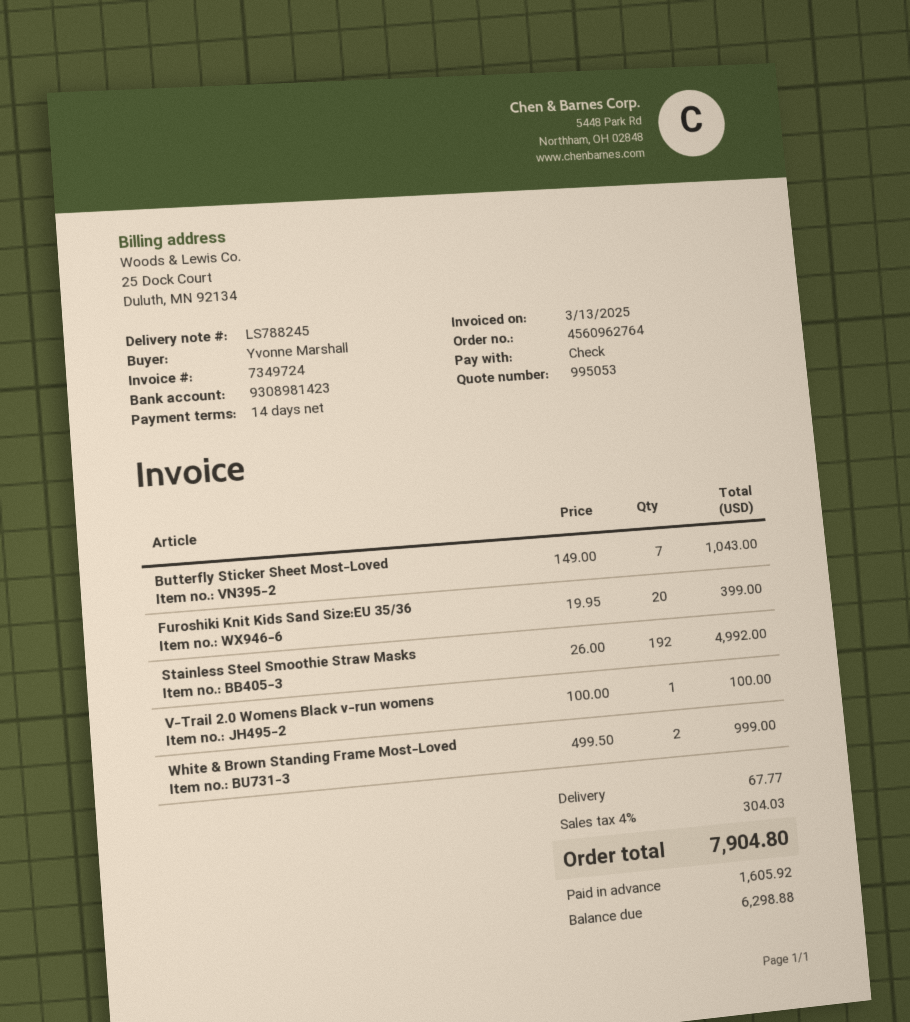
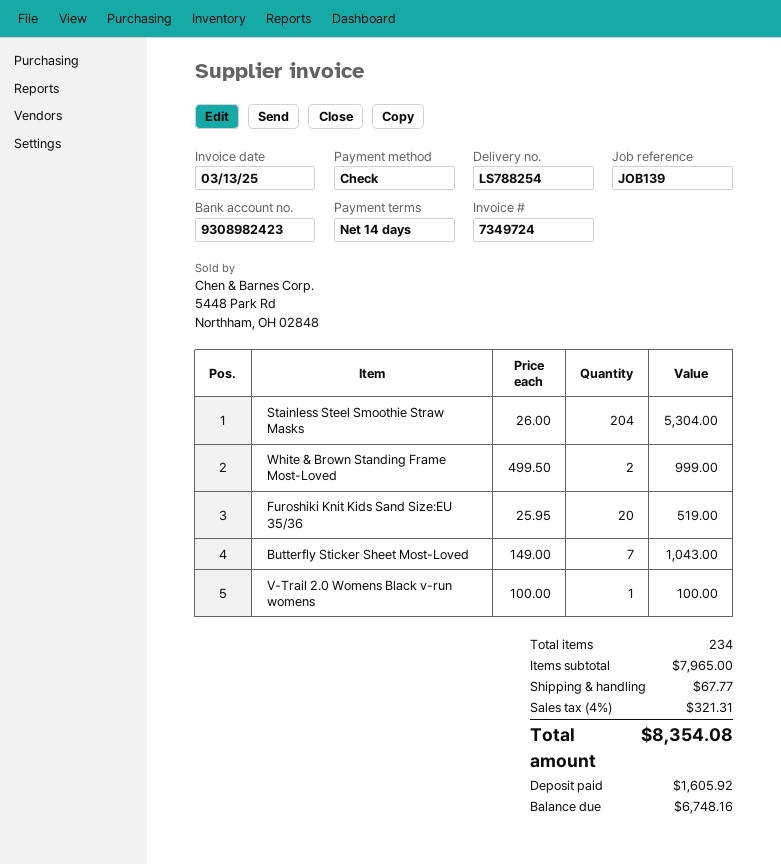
delivery note number: LS788245 -> LS788254
bank account: 9308981423 -> 9308982423
Furoshiki Knit Kids Sand Size:EU 35/36: 20 x 19.95 = 399.00 -> 20 x 25.95 = 519.00
Stainless Steel Smoothie Straw Masks: 192 x 26.00 = 4992.00 -> 204 x 26.00 = 5304.00
tax: 4% = 304.03 -> 4% = 321.31
total: 7904.80 -> 8354.08
balance: 6298.88 -> 6748.16

